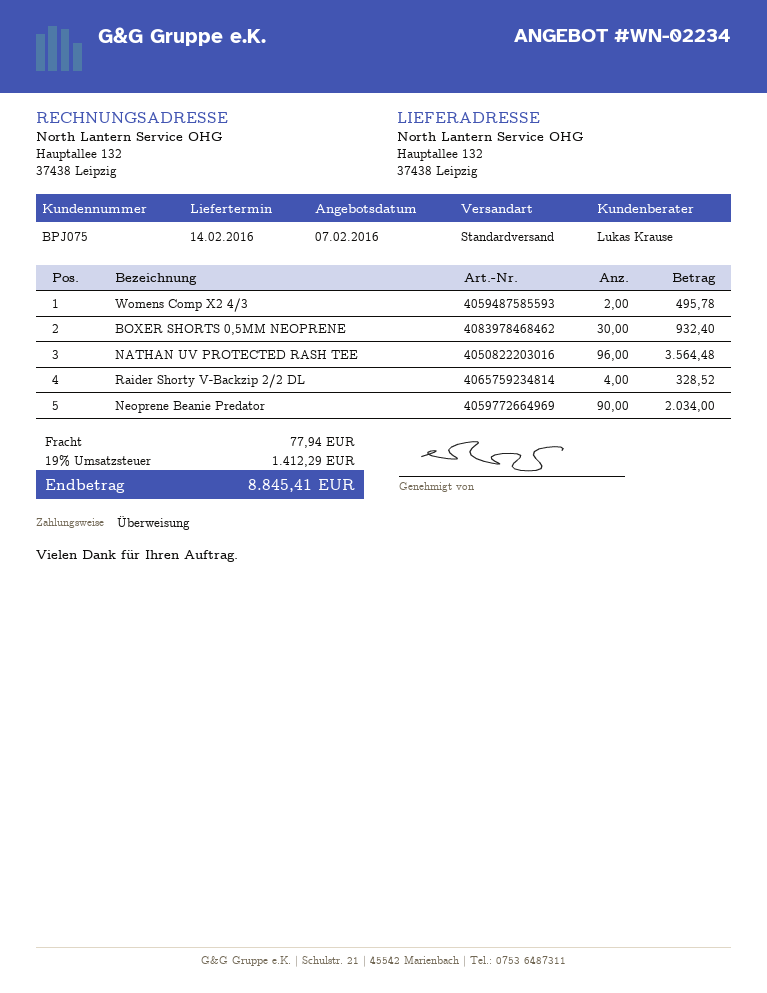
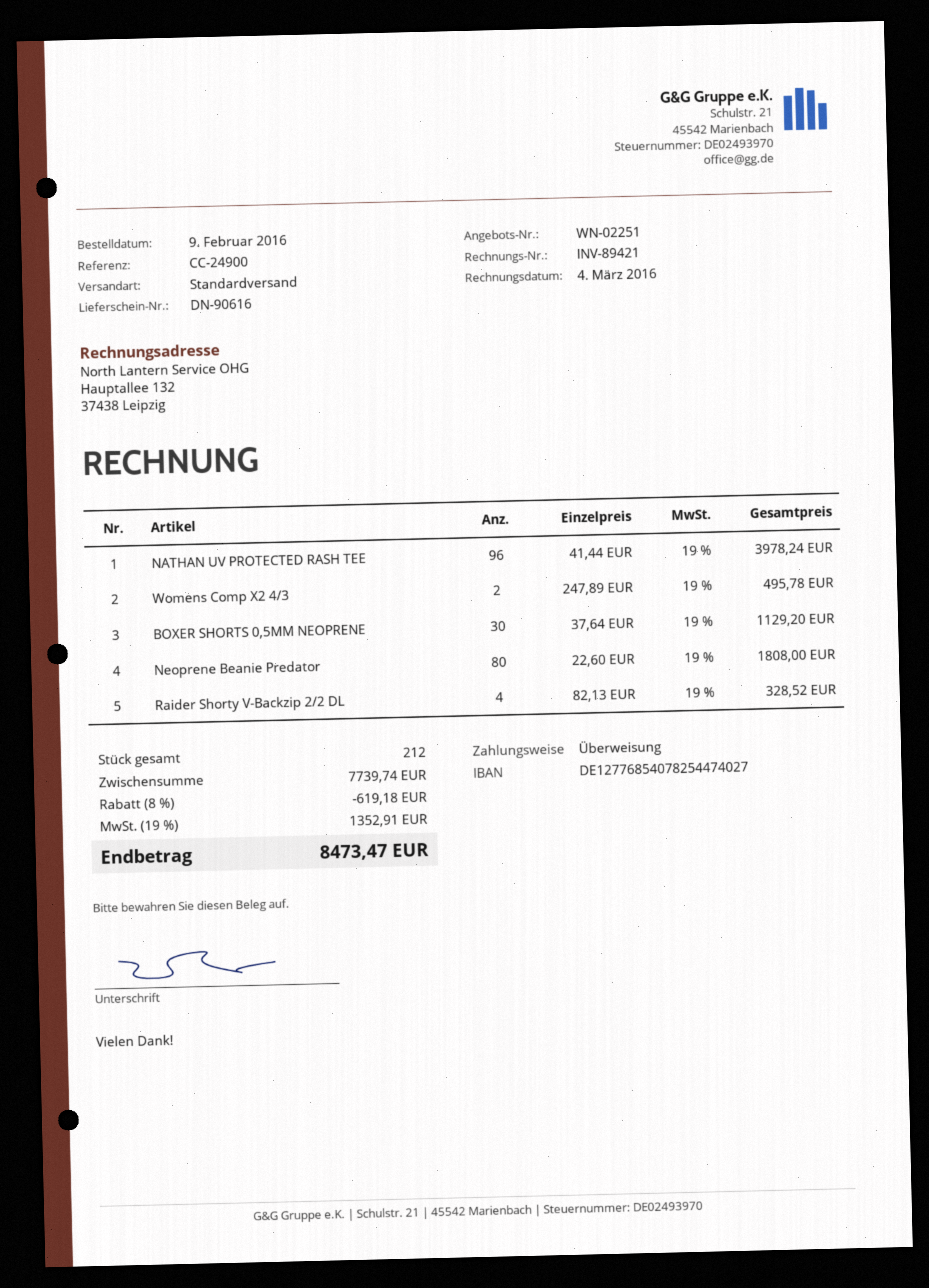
quote number: WN-02234 -> WN-02251
BOXER SHORTS 0,5MM NEOPRENE: 30 for 932.40 -> 30 for 1129.20
NATHAN UV PROTECTED RASH TEE: 96 for 3564.48 -> 96 for 3978.24
Neoprene Beanie Predator: 90 for 2034.00 -> 80 for 1808.00
discount: none -> 8% = 619.18
shipping: 77.94 -> none
tax: 19% = 1412.29 -> 19% = 1352.91
total: 8845.41 -> 8473.47

